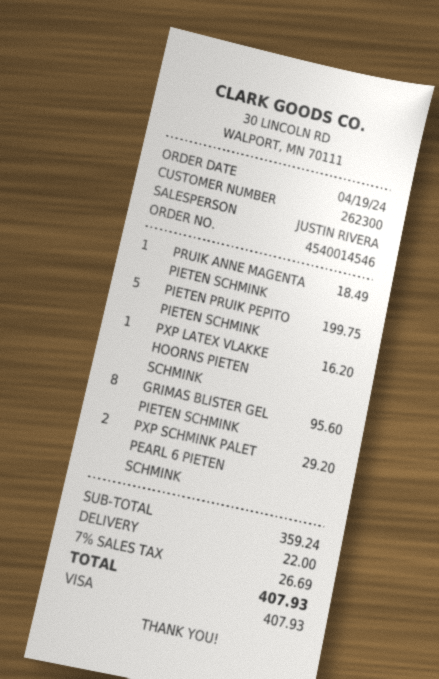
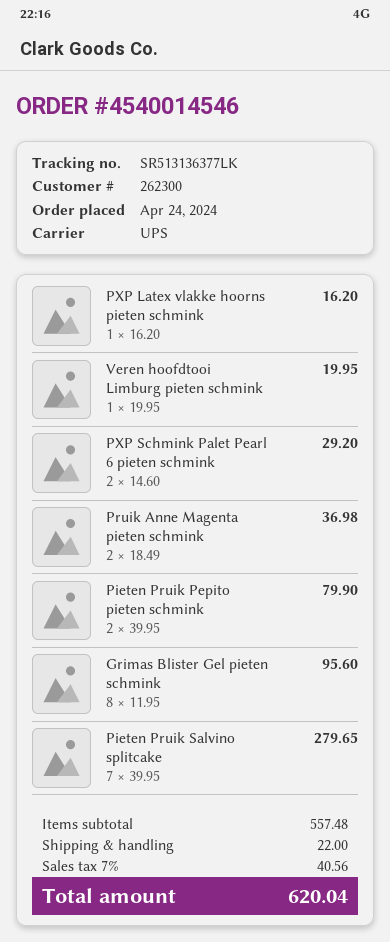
order date: 2024-04-19 -> 2024-04-24
PRUIK ANNE MAGENTA PIETEN SCHMINK: 1 for 18.49 -> 2 for 36.98
PIETEN PRUIK PEPITO PIETEN SCHMINK: 5 for 199.75 -> 2 for 79.90
Veren hoofdtooi Limburg pieten schmink: none -> 1 for 19.95
Pieten Pruik Salvino splitcake: none -> 7 for 279.65
subtotal: 359.24 -> 557.48
tax: 7% = 26.69 -> 7% = 40.56
total: 407.93 -> 620.04

